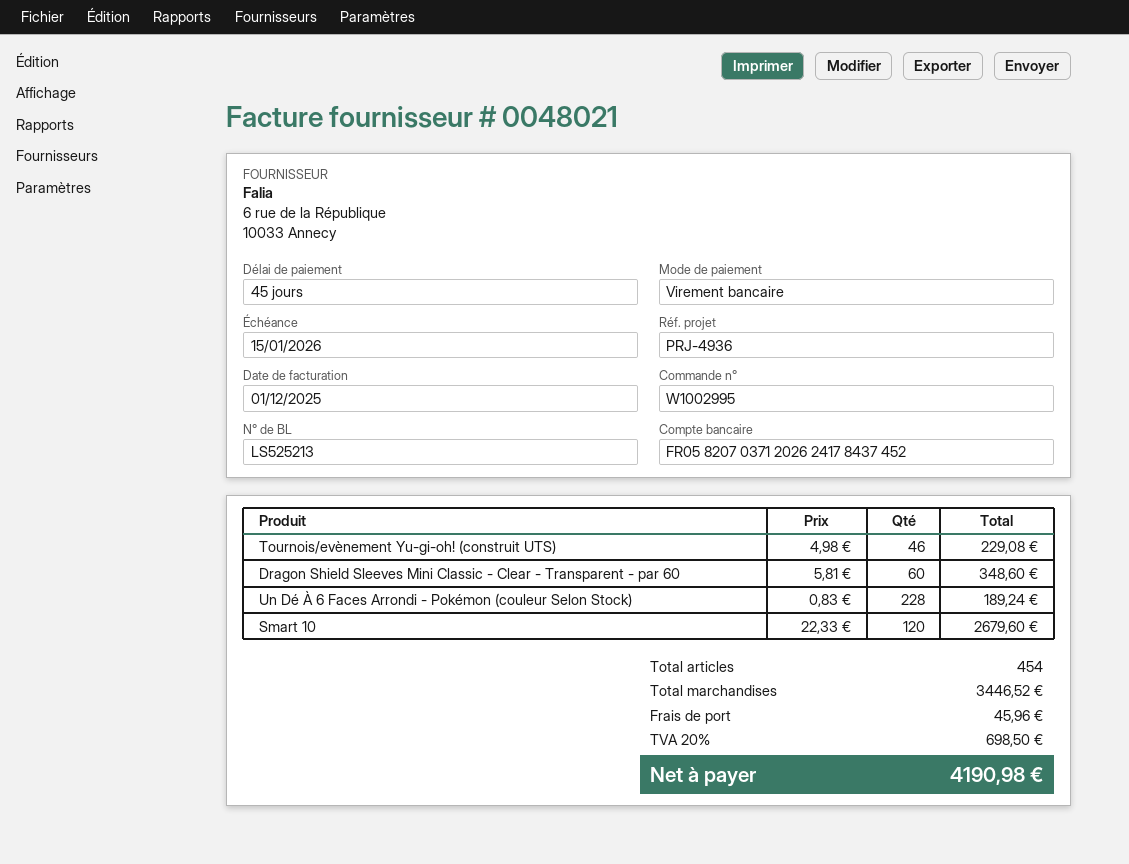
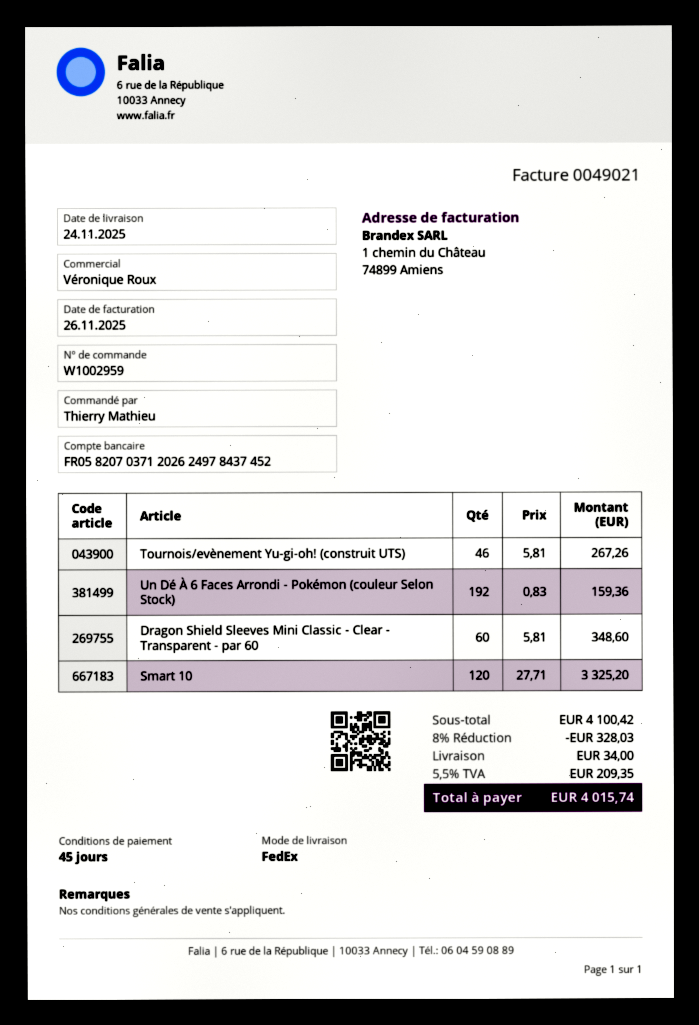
order number: W1002995 -> W1002959
invoice number: 0048021 -> 0049021
invoice date: 2025-12-01 -> 2025-11-26
bank account: FR0582070371202624178437452 -> FR0582070371202624978437452
Tournois/evènement Yu-gi-oh! (construit UTS): 46 x 4.98 = 229.08 -> 46 x 5.81 = 267.26
Un Dé À 6 Faces Arrondi - Pokémon (couleur Selon Stock): 228 x 0.83 = 189.24 -> 192 x 0.83 = 159.36
Smart 10: 120 x 22.33 = 2679.60 -> 120 x 27.71 = 3325.20
subtotal: 3446.52 -> 4100.42
discount: none -> 8% = 328.03
shipping: 45.96 -> 34.00
tax: 20% = 698.50 -> 5.5% = 209.35
total: 4190.98 -> 4015.74

